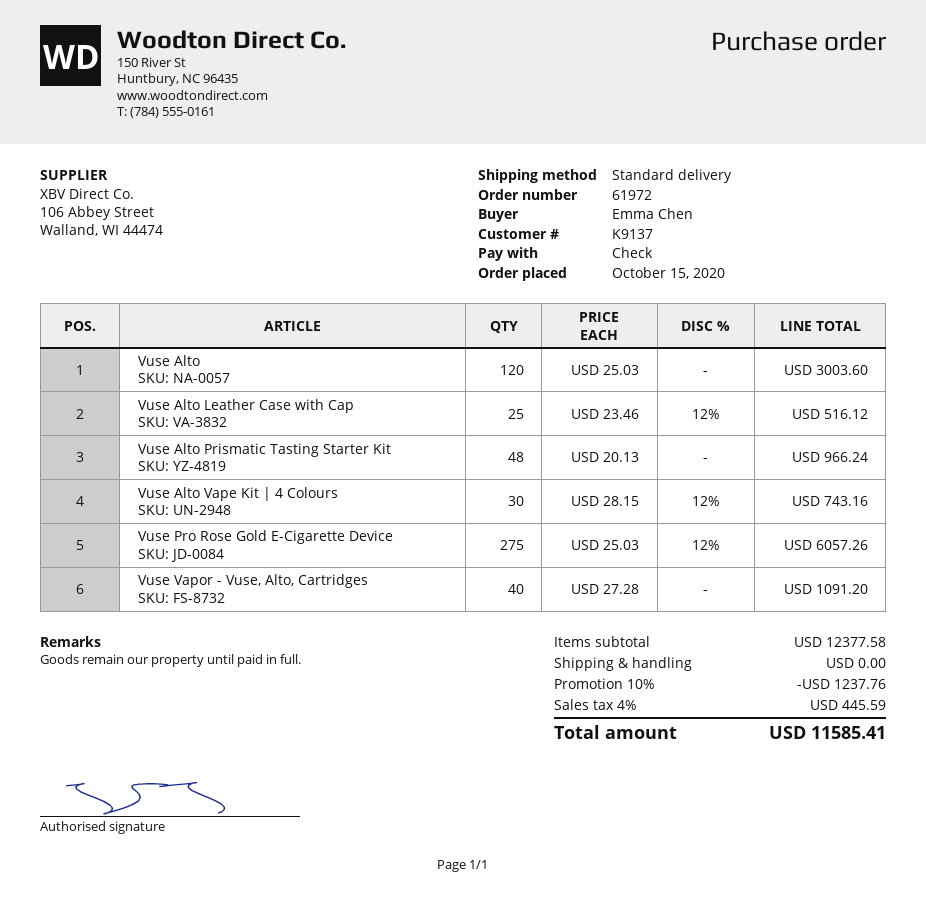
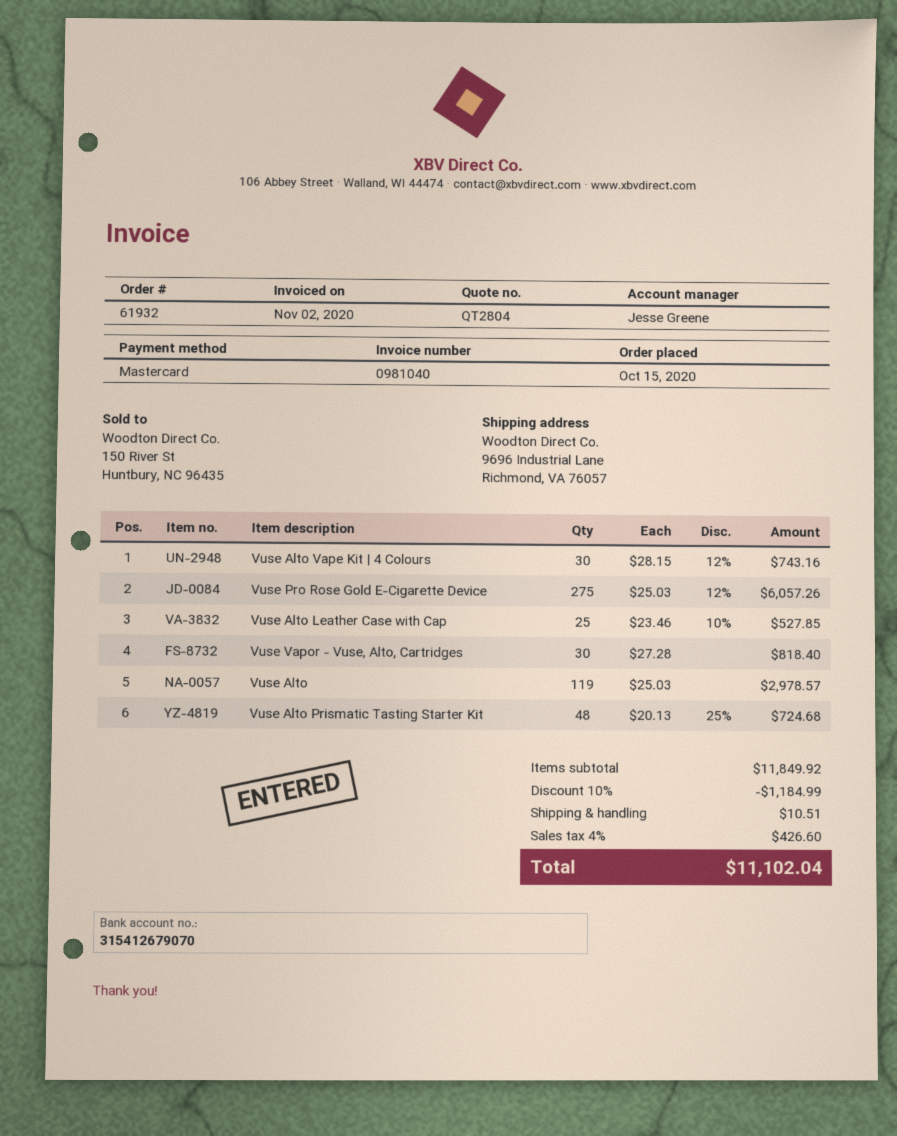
order number: 61972 -> 61932
payment method: cheque -> Mastercard
Vuse Alto: 120 x 25.03 = 3003.60 -> 119 x 25.03 = 2978.57
Vuse Alto Leather Case with Cap: 25 x 23.46 - 12% = 516.12 -> 25 x 23.46 - 10% = 527.85
Vuse Alto Prismatic Tasting Starter Kit: 48 x 20.13 = 966.24 -> 48 x 20.13 - 25% = 724.68
Vuse Vapor - Vuse, Alto, Cartridges: 40 x 27.28 = 1091.20 -> 30 x 27.28 = 818.40
subtotal: 12377.58 -> 11849.92
discount: 10% = 1237.76 -> 10% = 1184.99
shipping: 0.00 -> 10.51
tax: 4% = 445.59 -> 4% = 426.60
total: 11585.41 -> 11102.04

